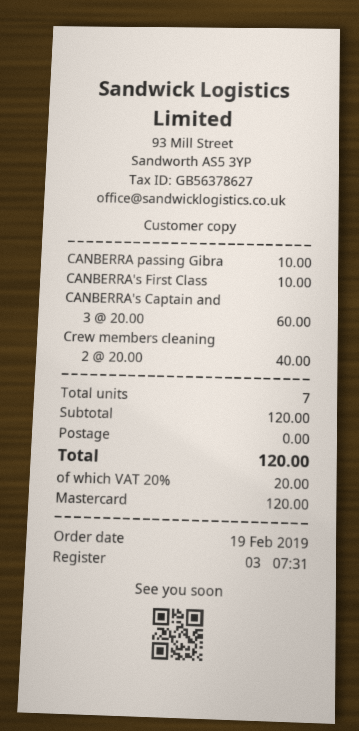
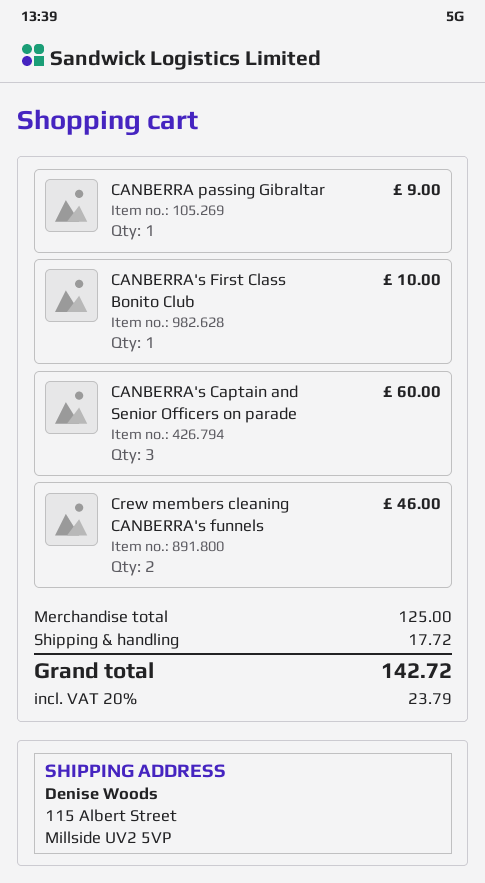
CANBERRA passing Gibra: 1 for 10.00 -> 1 for 9.00
Crew members cleaning: 2 for 40.00 -> 2 for 46.00
subtotal: 120.00 -> 125.00
shipping: 0.00 -> 17.72
tax: 20% = 20.00 -> 20% = 23.79
total: 120.00 -> 142.72

